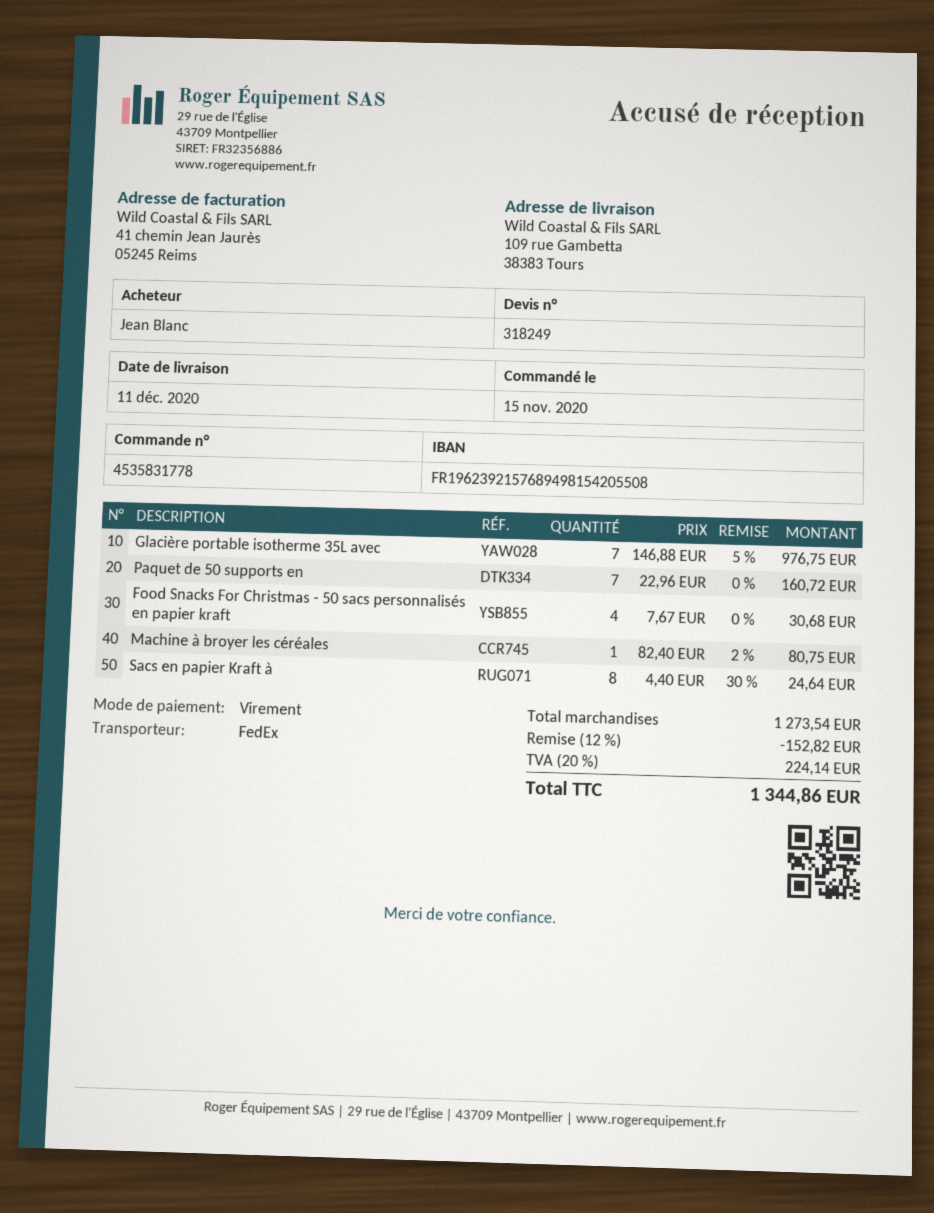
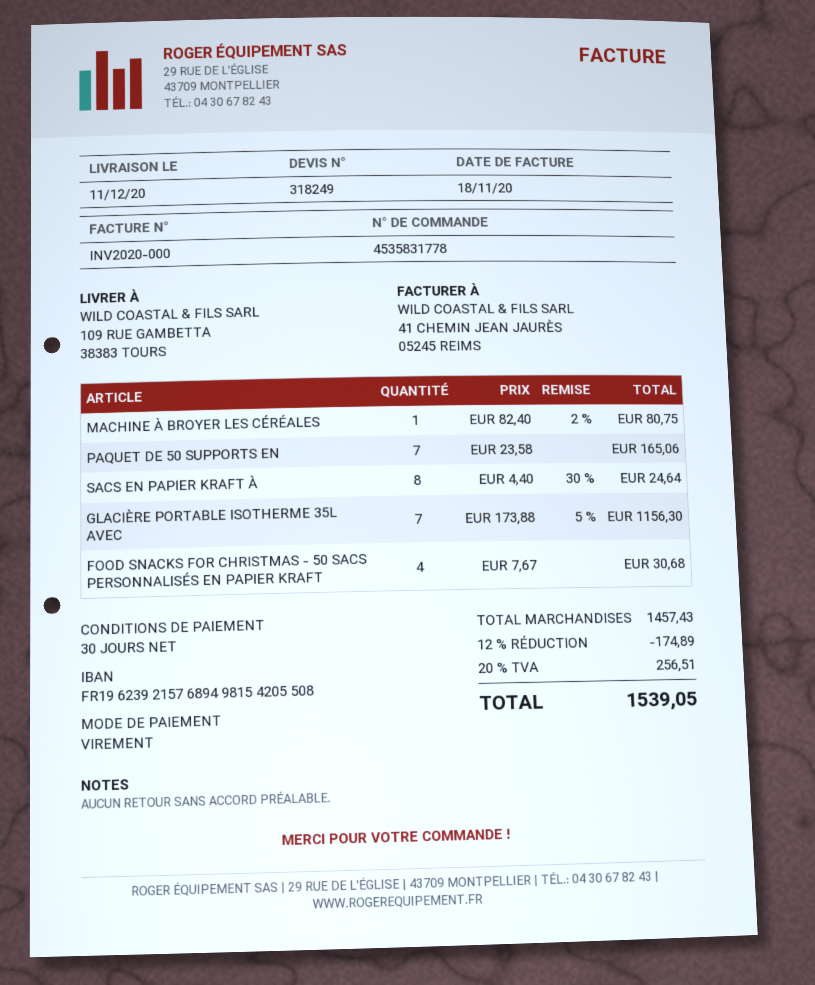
Glacière portable isotherme 35L avec: 7 x 146.88 - 5% = 976.75 -> 7 x 173.88 - 5% = 1156.30
Paquet de 50 supports en: 7 x 22.96 = 160.72 -> 7 x 23.58 = 165.06
subtotal: 1273.54 -> 1457.43
discount: 12% = 152.82 -> 12% = 174.89
tax: 20% = 224.14 -> 20% = 256.51
total: 1344.86 -> 1539.05

